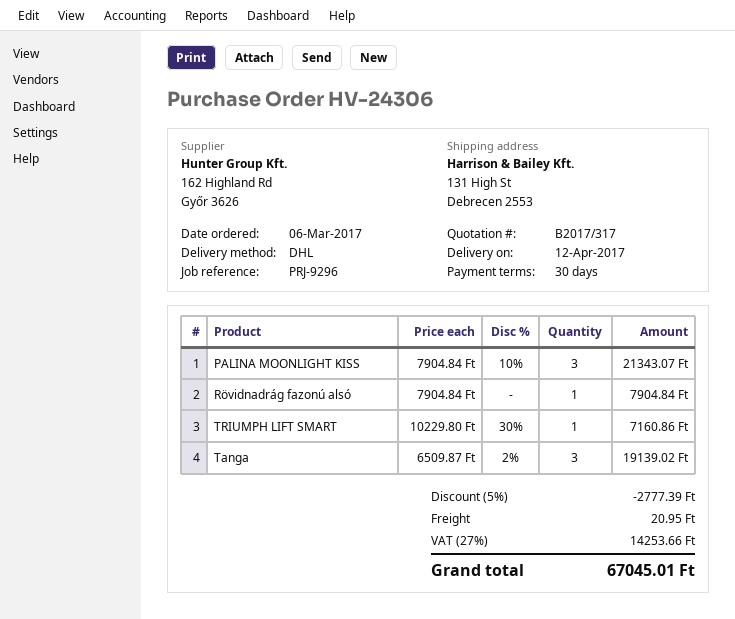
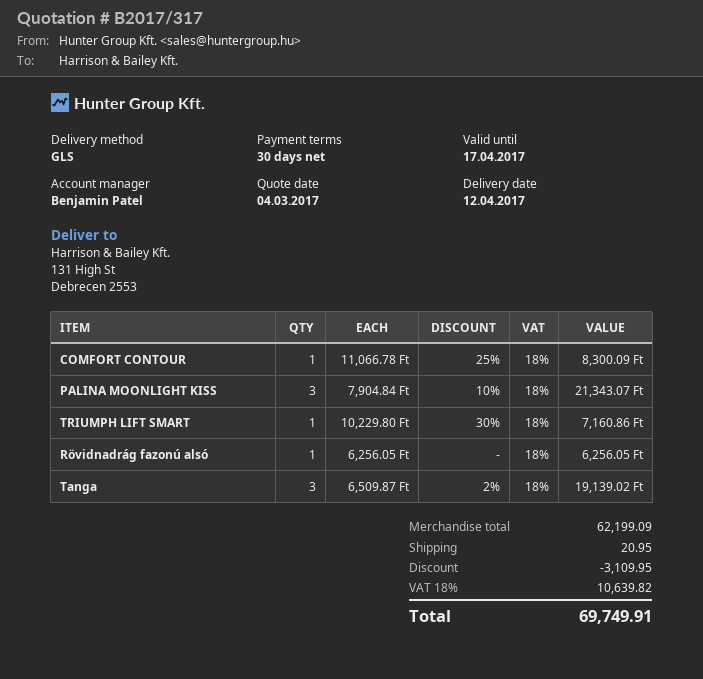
shipping method: DHL -> GLS
Rövidnadrág fazonú alsó: 1 x 7904.84 = 7904.84 -> 1 x 6256.05 = 6256.05
COMFORT CONTOUR: none -> 1 x 11066.78 - 25% = 8300.09
discount: 2777.39 -> 3109.95
tax: 27% = 14253.66 -> 18% = 10639.82
total: 67045.01 -> 69749.91

